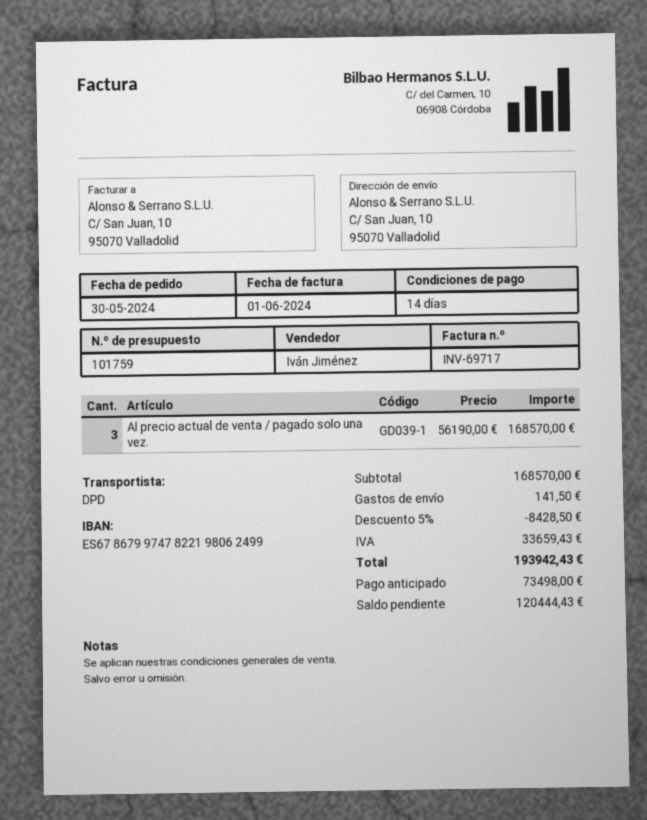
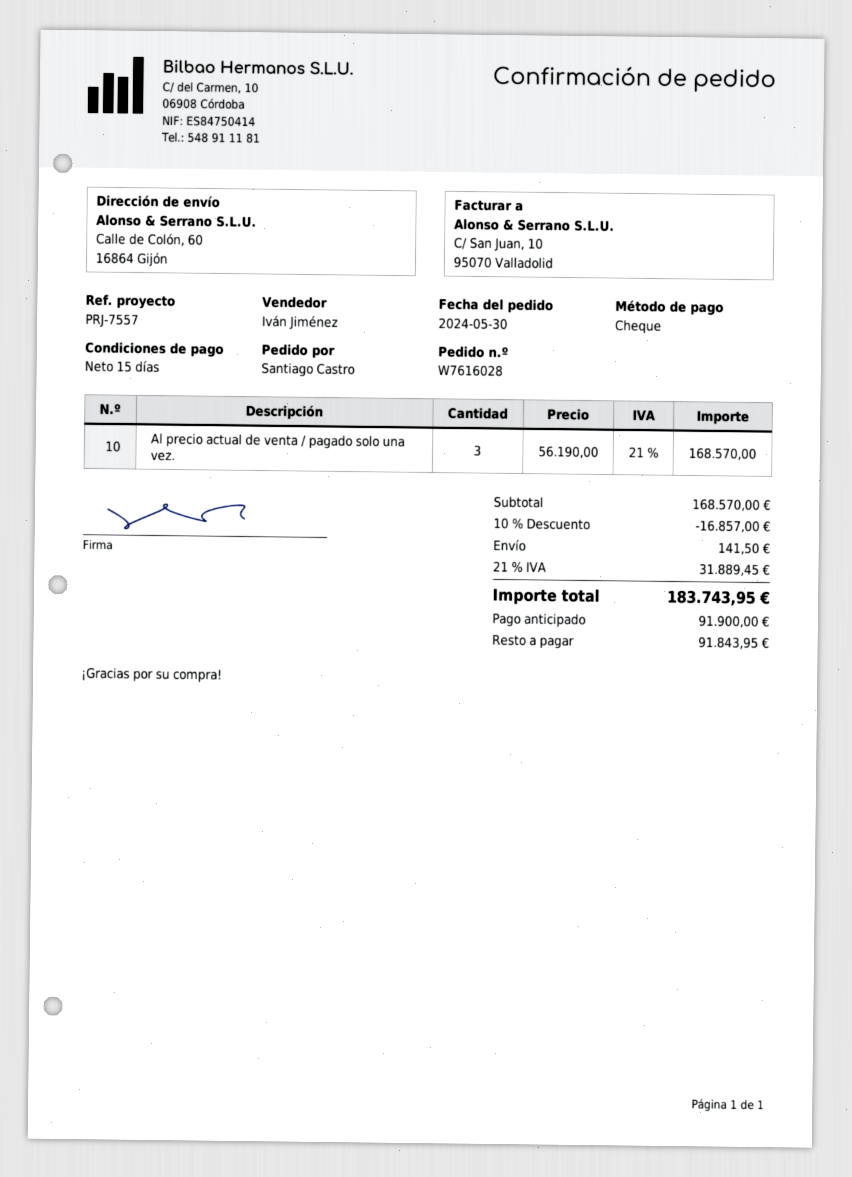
payment terms: 14 days -> 15 days
ship to: C/ San Juan, 10, 95070 Valladolid -> Calle de Colón, 60, 16864 Gijón
discount: 5% = 8428.50 -> 10% = 16857.00
tax: 33659.43 -> 31889.45
total: 193942.43 -> 183743.95
deposit: 73498.00 -> 91900.00
balance: 120444.43 -> 91843.95

